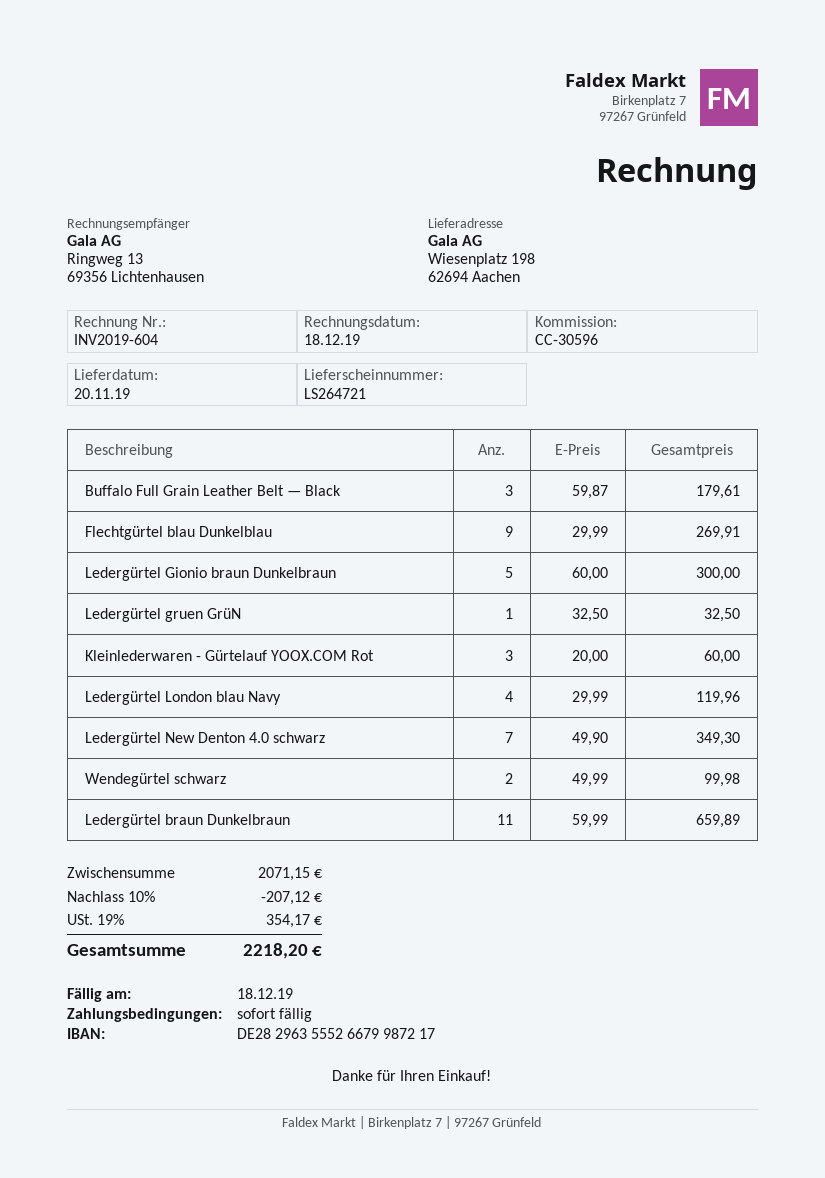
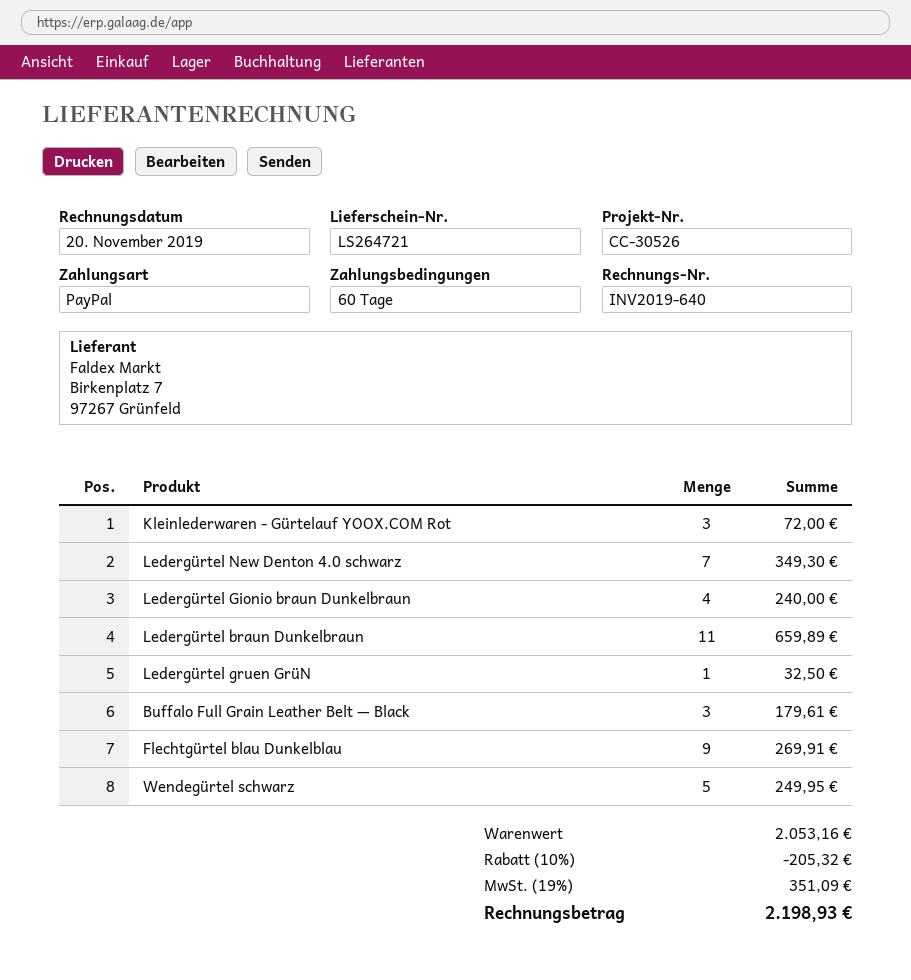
invoice number: INV2019-604 -> INV2019-640
invoice date: 2019-12-18 -> 2019-11-20
payment terms: on receipt -> 60 days
reference: CC-30596 -> CC-30526
Ledergürtel Gionio braun Dunkelbraun: 5 for 300.00 -> 4 for 240.00
Kleinlederwaren - Gürtelauf YOOX.COM Rot: 3 for 60.00 -> 3 for 72.00
Ledergürtel London blau Navy: 4 for 119.96 -> none
Wendegürtel schwarz: 2 for 99.98 -> 5 for 249.95
subtotal: 2071.15 -> 2053.16
discount: 10% = 207.12 -> 10% = 205.32
tax: 19% = 354.17 -> 19% = 351.09
total: 2218.20 -> 2198.93

